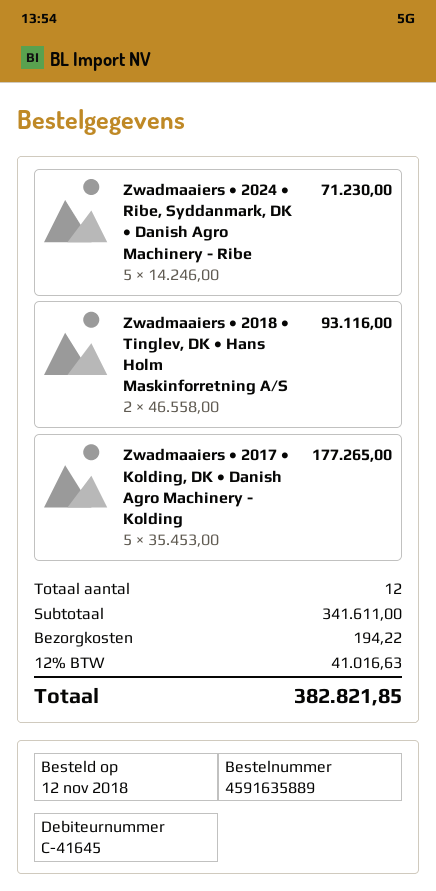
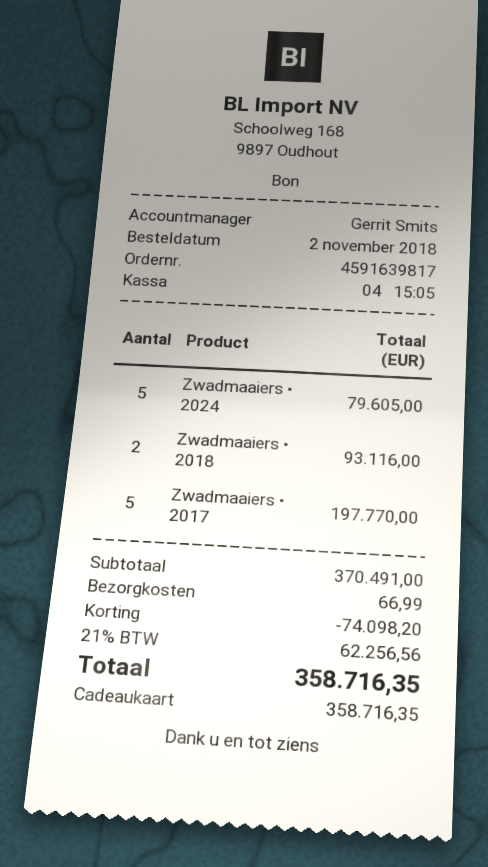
order number: 4591635889 -> 4591639817
order date: 2018-11-12 -> 2018-11-02
Zwadmaaiers • 2024 • Ribe, Syddanmark, DK • Danish Agro Machinery - Ribe: 5 for 71230.00 -> 5 for 79605.00
Zwadmaaiers • 2017 • Kolding, DK • Danish Agro Machinery - Kolding: 5 for 177265.00 -> 5 for 197770.00
subtotal: 341611.00 -> 370491.00
discount: none -> 74098.20
shipping: 194.22 -> 66.99
tax: 12% = 41016.63 -> 21% = 62256.56
total: 382821.85 -> 358716.35

